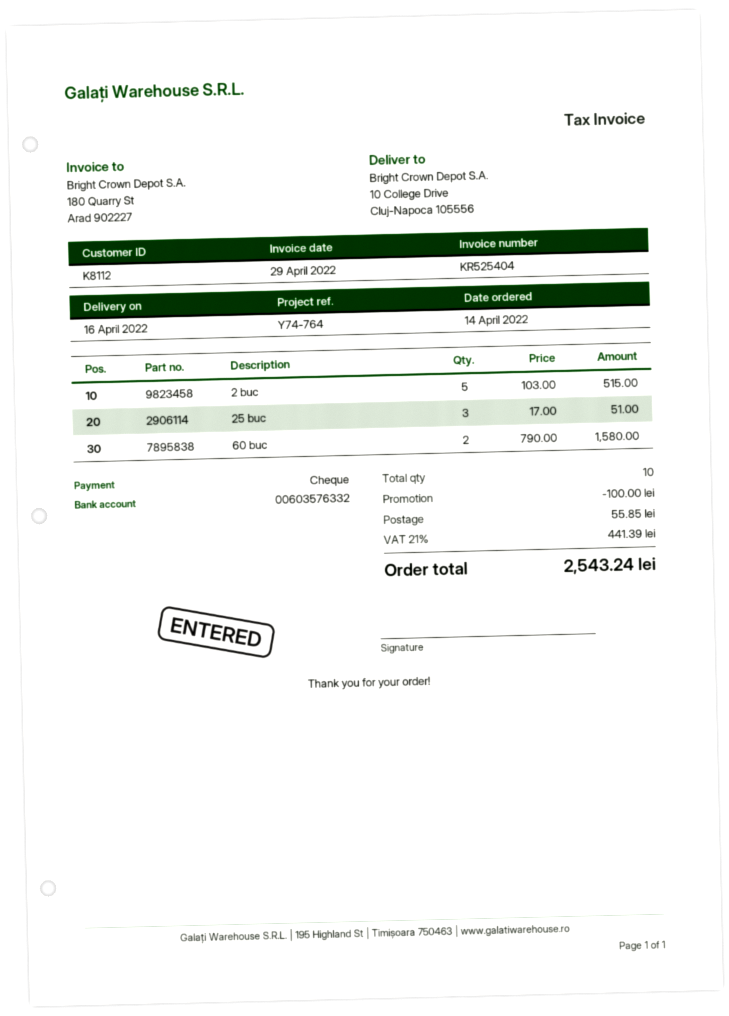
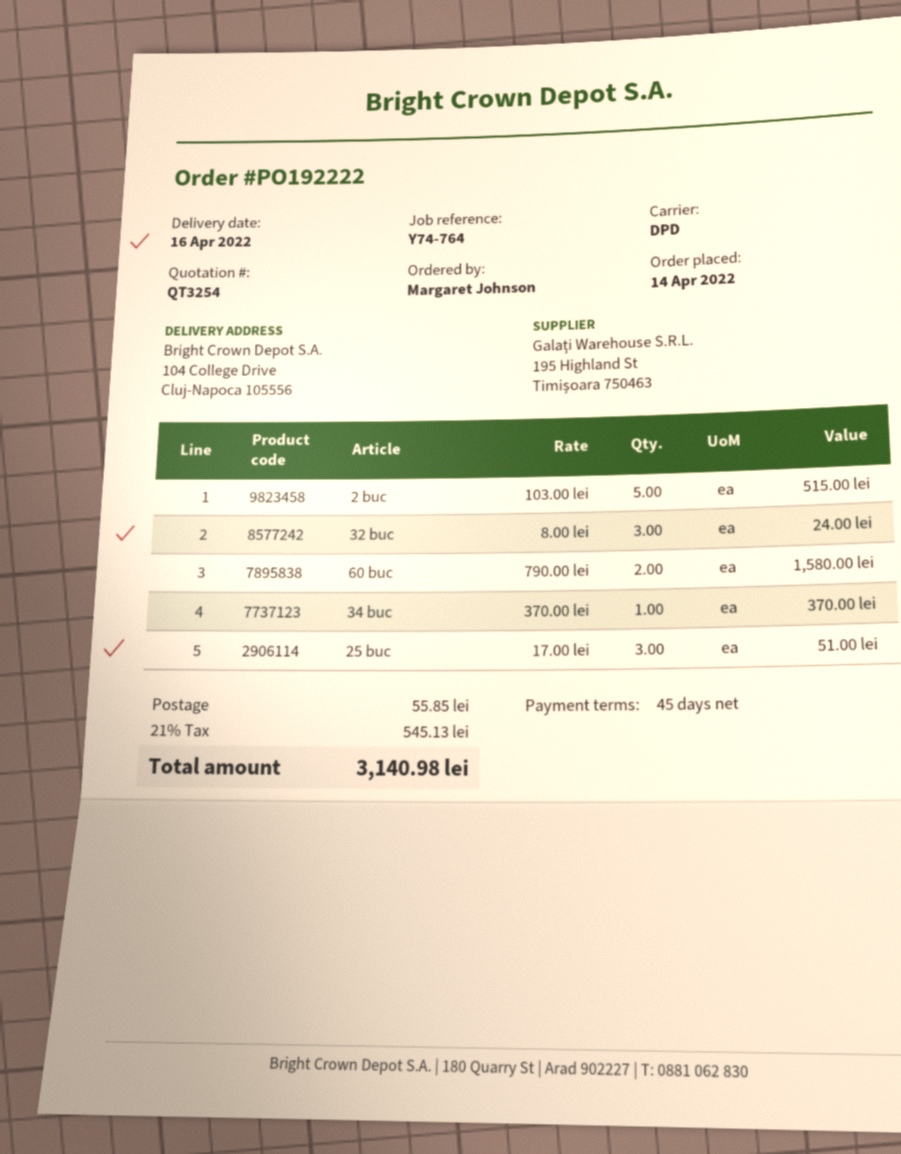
ship to: 10 College Drive, Cluj-Napoca 105556 -> 104 College Drive, Cluj-Napoca 105556
32 buc: none -> 3 x 8.00 = 24.00
34 buc: none -> 1 x 370.00 = 370.00
discount: 100.00 -> none
tax: 21% = 441.39 -> 21% = 545.13
total: 2543.24 -> 3140.98

